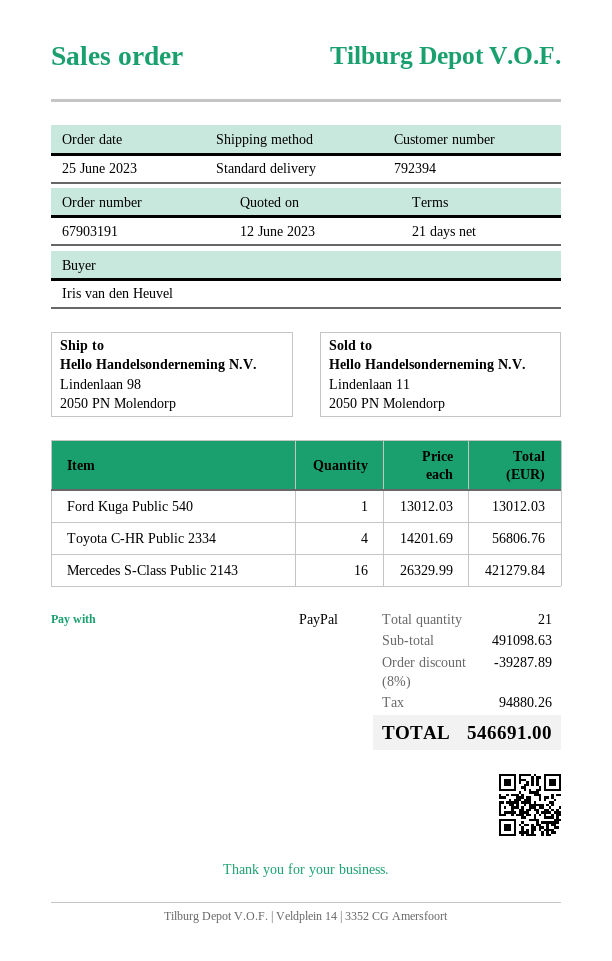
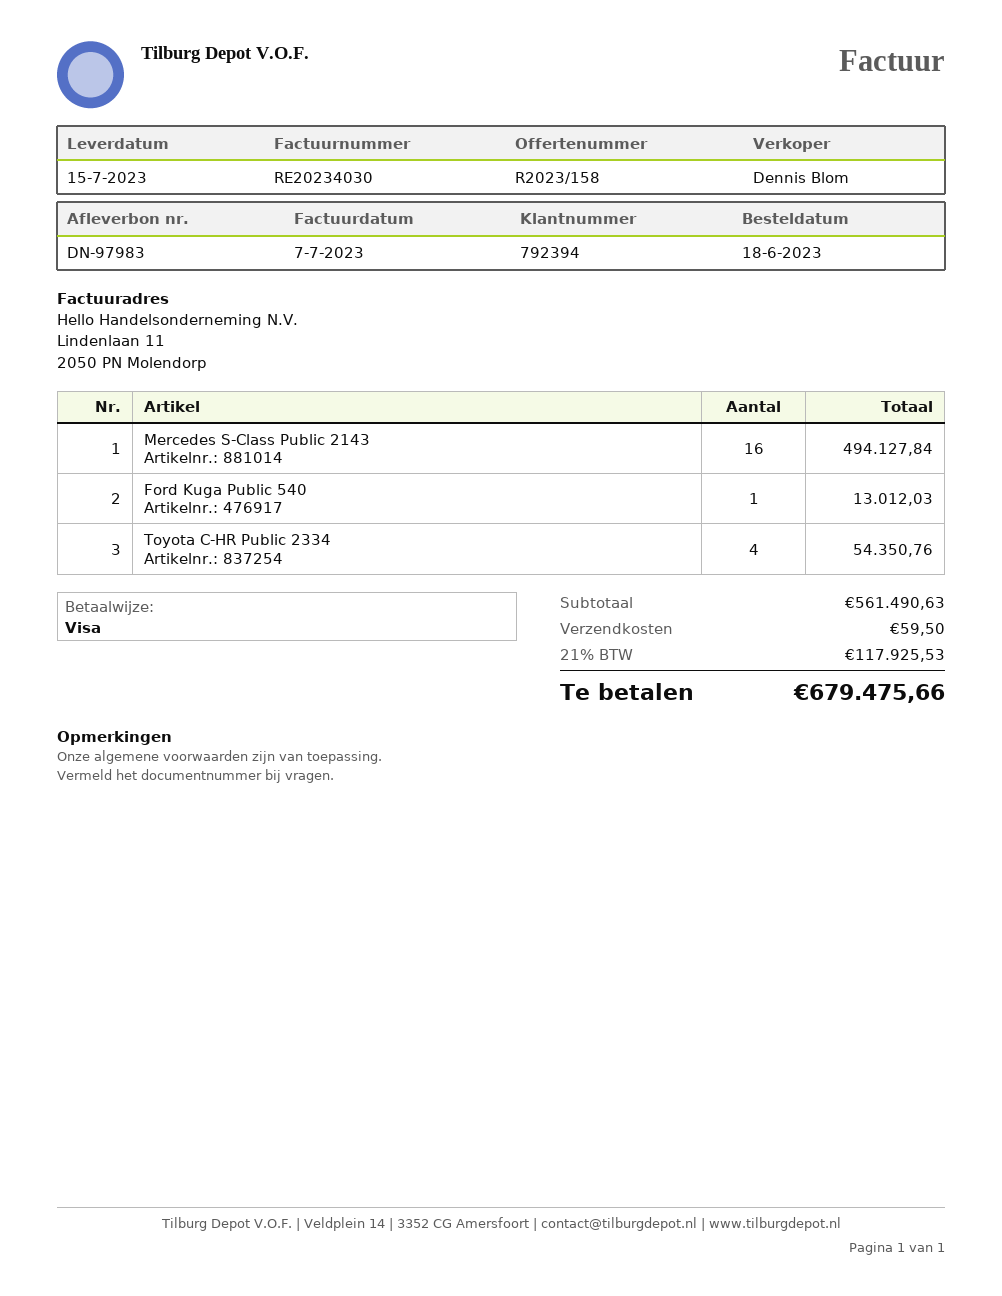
order date: 2023-06-25 -> 2023-06-18
payment method: PayPal -> Visa
Toyota C-HR Public 2334: 4 for 56806.76 -> 4 for 54350.76
Mercedes S-Class Public 2143: 16 for 421279.84 -> 16 for 494127.84
subtotal: 491098.63 -> 561490.63
discount: 8% = 39287.89 -> none
shipping: none -> 59.50
tax: 94880.26 -> 117925.53
total: 546691.00 -> 679475.66

